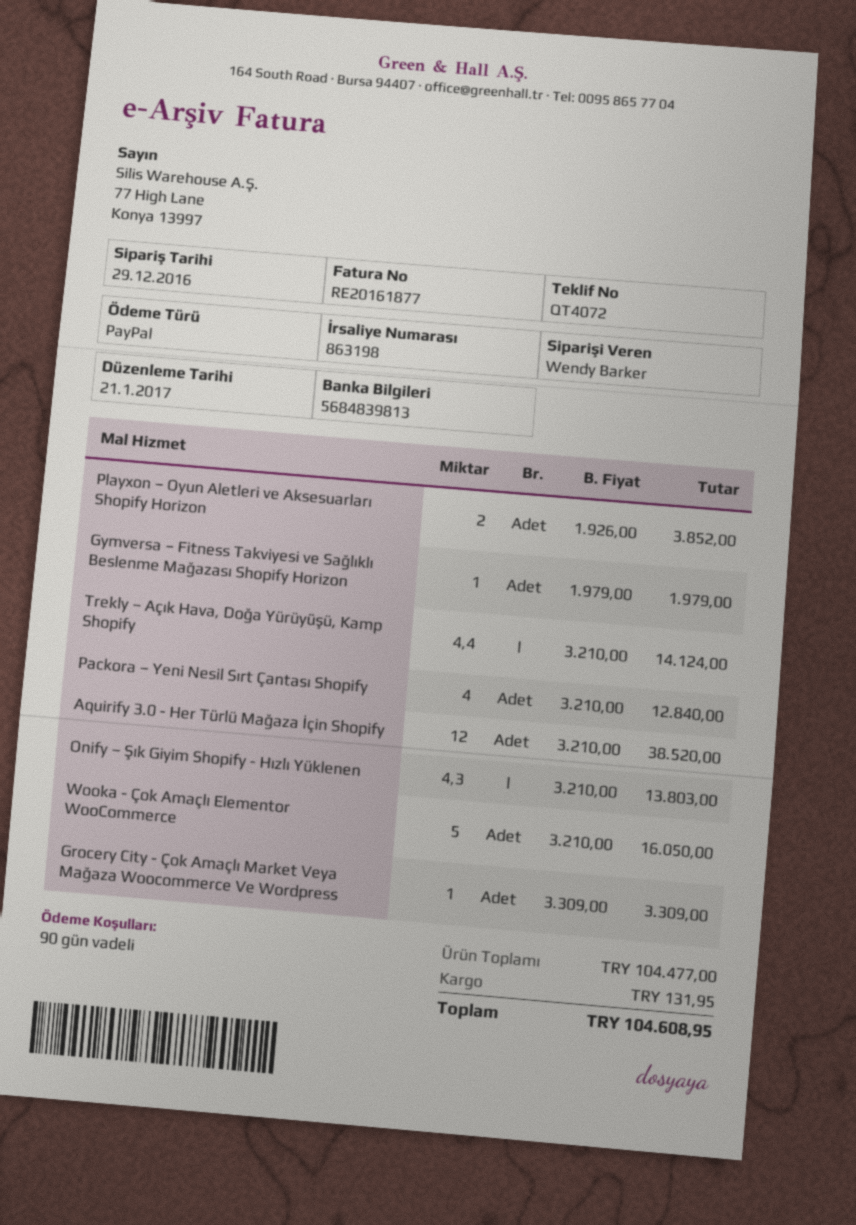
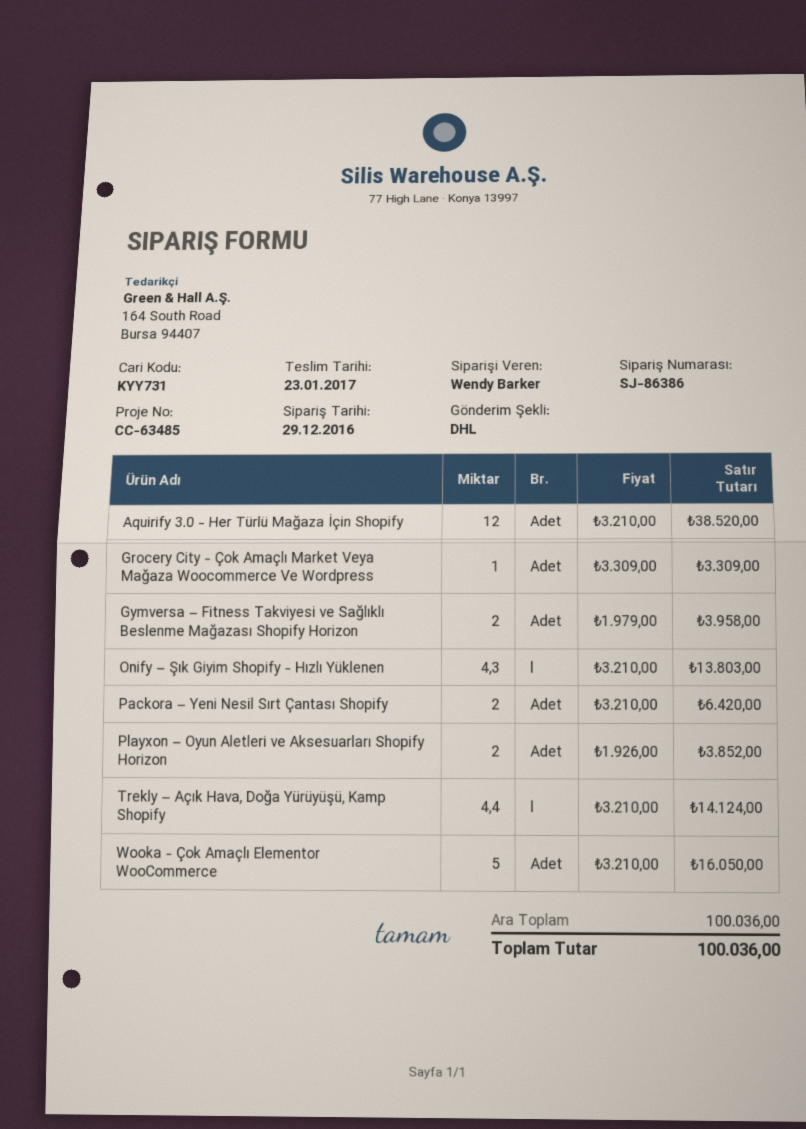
Gymversa – Fitness Takviyesi ve Sağlıklı Beslenme Mağazası Shopify Horizon: 1 x 1979.00 = 1979.00 -> 2 x 1979.00 = 3958.00
Packora – Yeni Nesil Sırt Çantası Shopify: 4 x 3210.00 = 12840.00 -> 2 x 3210.00 = 6420.00
subtotal: 104477.00 -> 100036.00
shipping: 131.95 -> none
total: 104608.95 -> 100036.00

